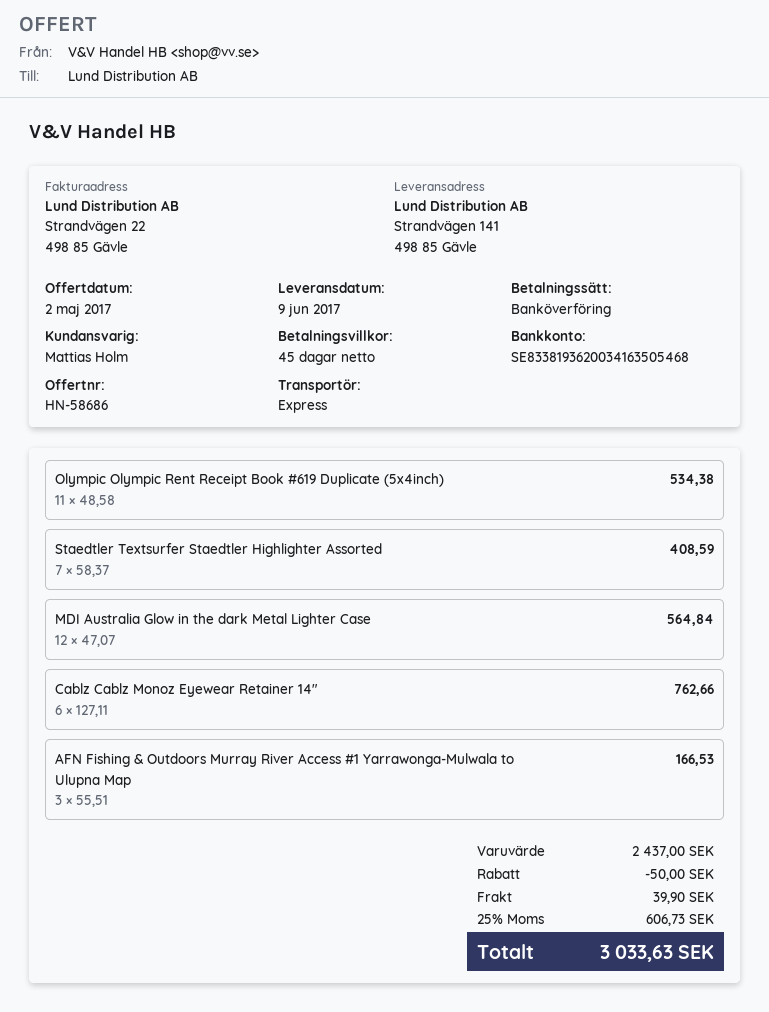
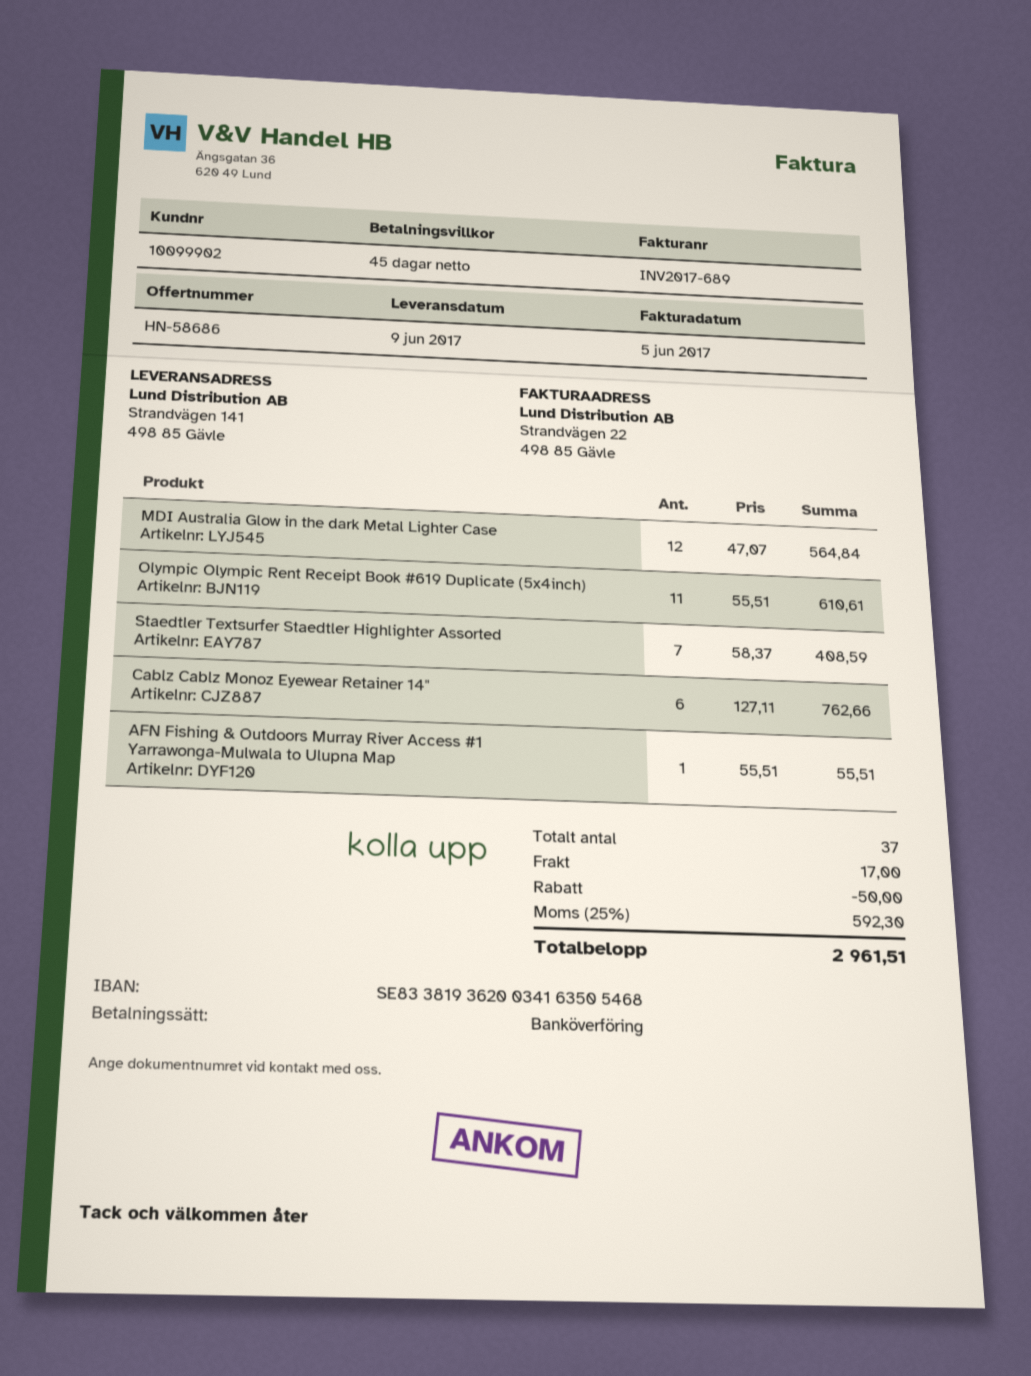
Olympic Olympic Rent Receipt Book #619 Duplicate (5x4inch): 11 x 48.58 = 534.38 -> 11 x 55.51 = 610.61
AFN Fishing & Outdoors Murray River Access #1 Yarrawonga-Mulwala to Ulupna Map: 3 x 55.51 = 166.53 -> 1 x 55.51 = 55.51
shipping: 39.90 -> 17.00
tax: 25% = 606.73 -> 25% = 592.30
total: 3033.63 -> 2961.51

